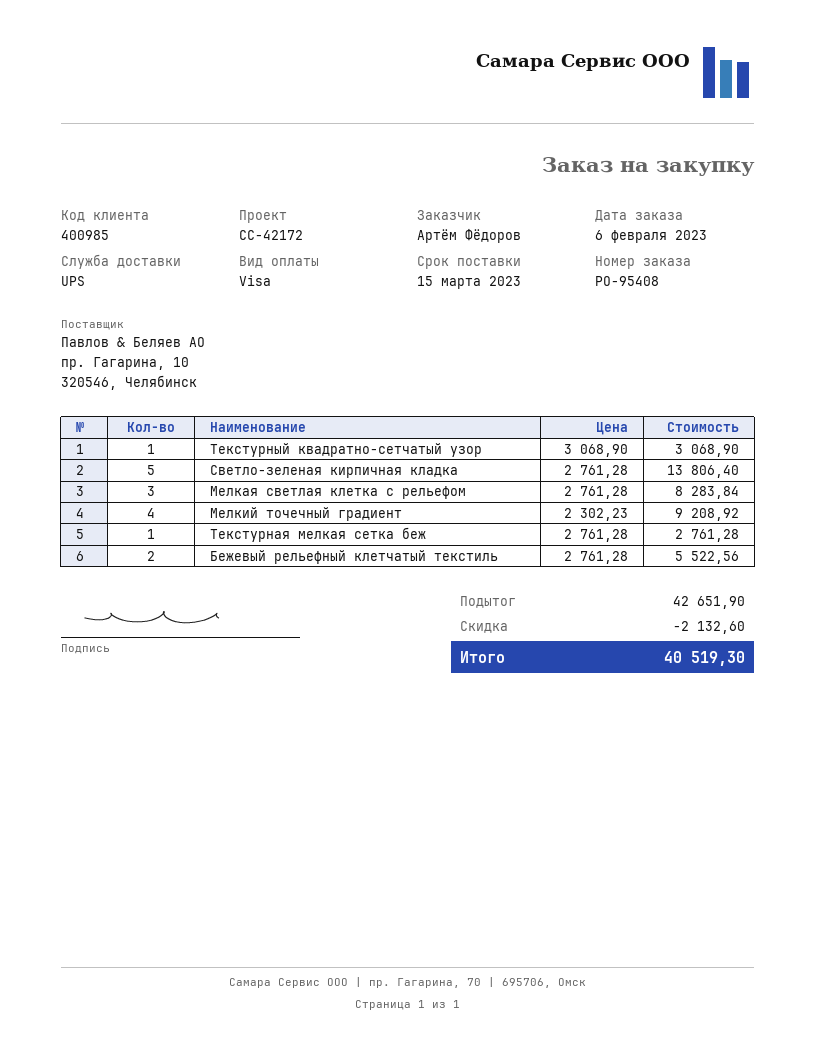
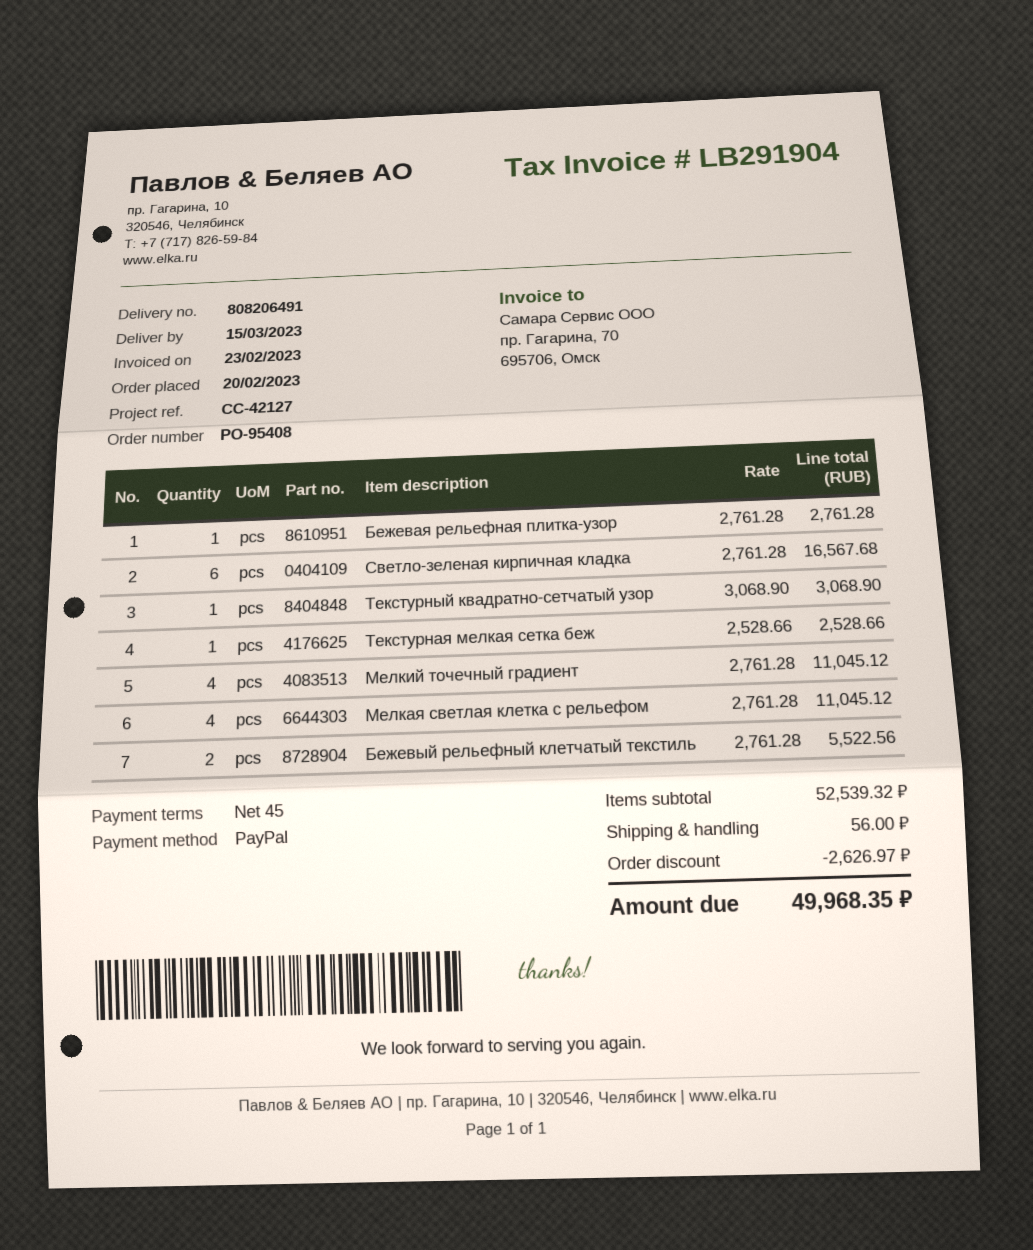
order date: 2023-02-06 -> 2023-02-20
reference: CC-42172 -> CC-42127
payment method: Visa -> PayPal
Светло-зеленая кирпичная кладка: 5 x 2761.28 = 13806.40 -> 6 x 2761.28 = 16567.68
Мелкая светлая клетка с рельефом: 3 x 2761.28 = 8283.84 -> 4 x 2761.28 = 11045.12
Мелкий точечный градиент: 4 x 2302.23 = 9208.92 -> 4 x 2761.28 = 11045.12
Текстурная мелкая сетка беж: 1 x 2761.28 = 2761.28 -> 1 x 2528.66 = 2528.66
Бежевая рельефная плитка-узор: none -> 1 x 2761.28 = 2761.28
subtotal: 42651.90 -> 52539.32
discount: 2132.60 -> 2626.97
shipping: none -> 56.00
total: 40519.30 -> 49968.35

